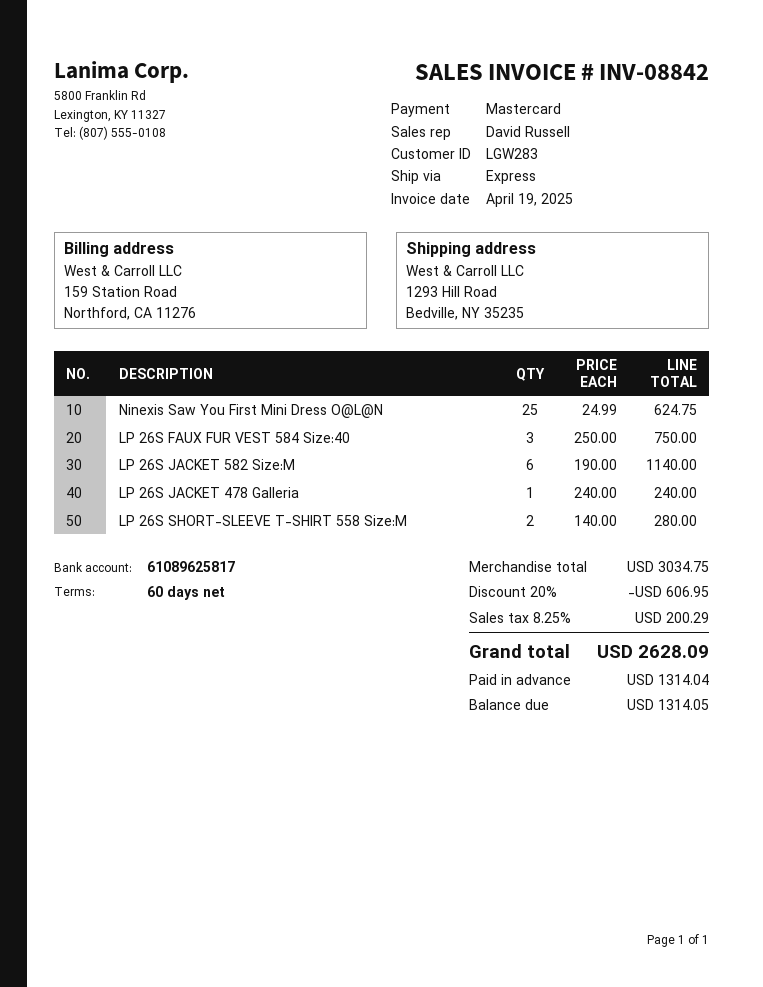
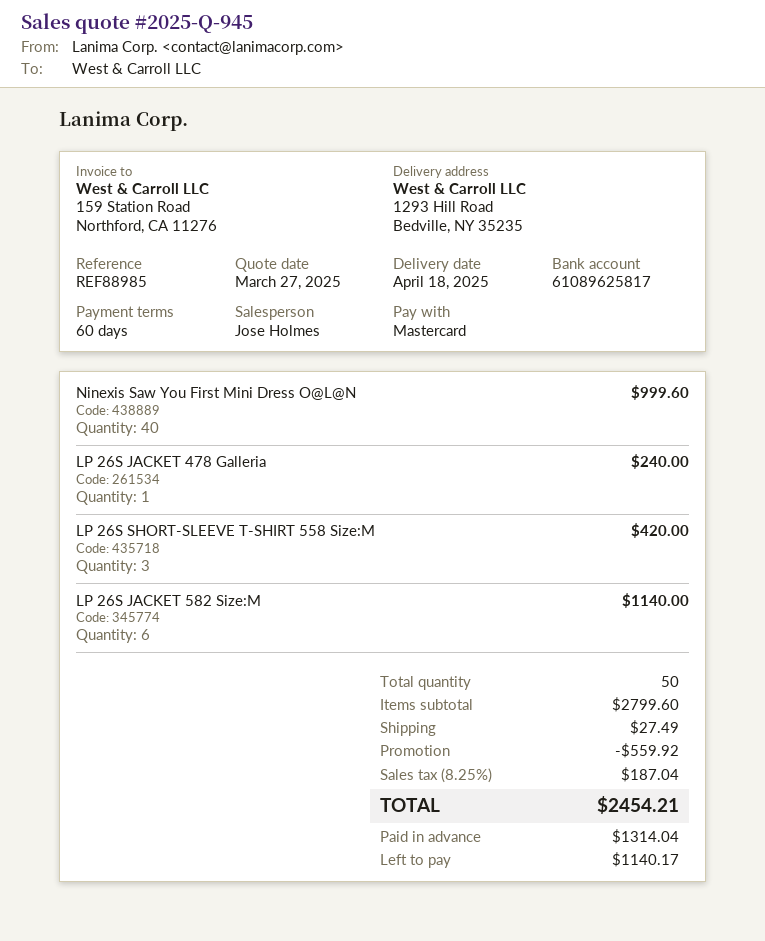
sales rep: David Russell -> Jose Holmes
Ninexis Saw You First Mini Dress O@L@N: 25 for 624.75 -> 40 for 999.60
LP 26S FAUX FUR VEST 584 Size:40: 3 for 750.00 -> none
LP 26S SHORT-SLEEVE T-SHIRT 558 Size:M: 2 for 280.00 -> 3 for 420.00
subtotal: 3034.75 -> 2799.60
discount: 606.95 -> 559.92
shipping: none -> 27.49
tax: 8.25% = 200.29 -> 8.25% = 187.04
total: 2628.09 -> 2454.21
balance: 1314.05 -> 1140.17

